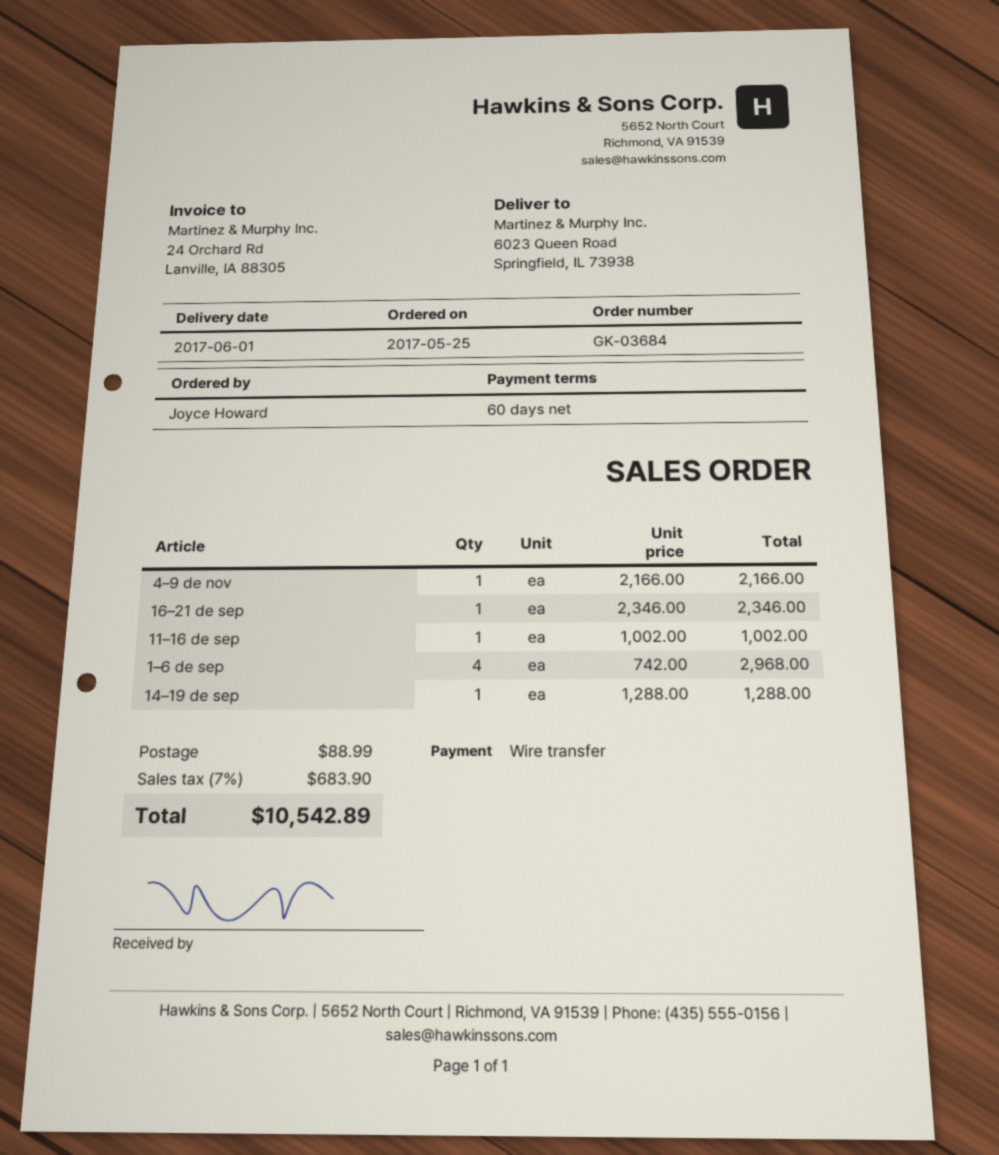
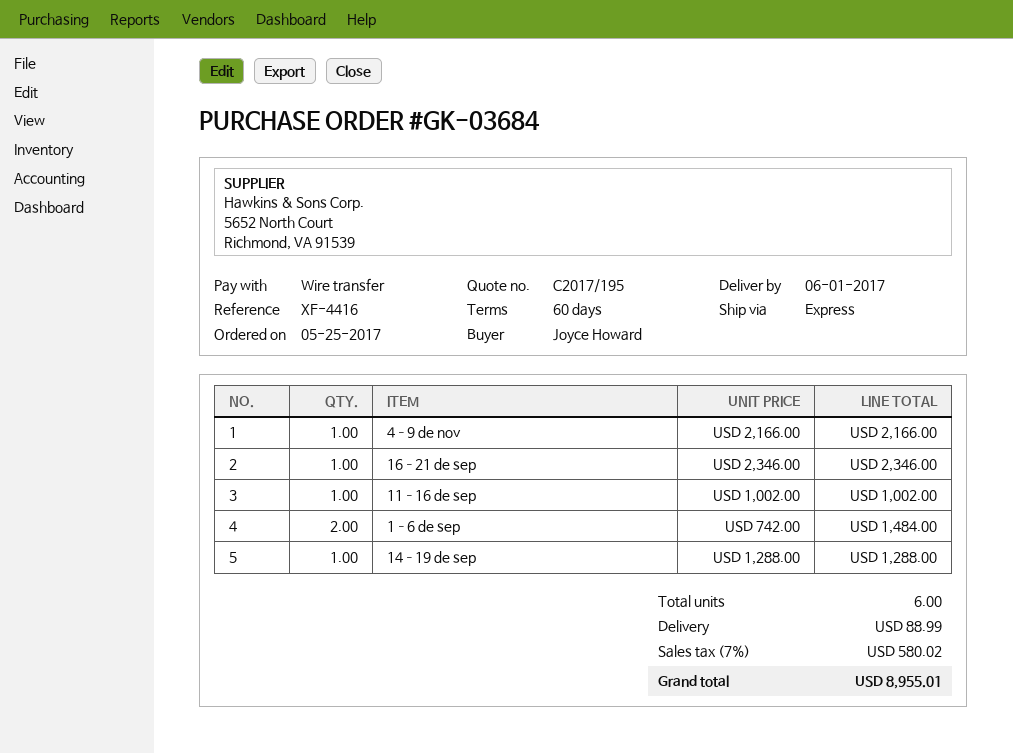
1–6 de sep: 4 x 742.00 = 2968.00 -> 2 x 742.00 = 1484.00
tax: 7% = 683.90 -> 7% = 580.02
total: 10542.89 -> 8955.01

